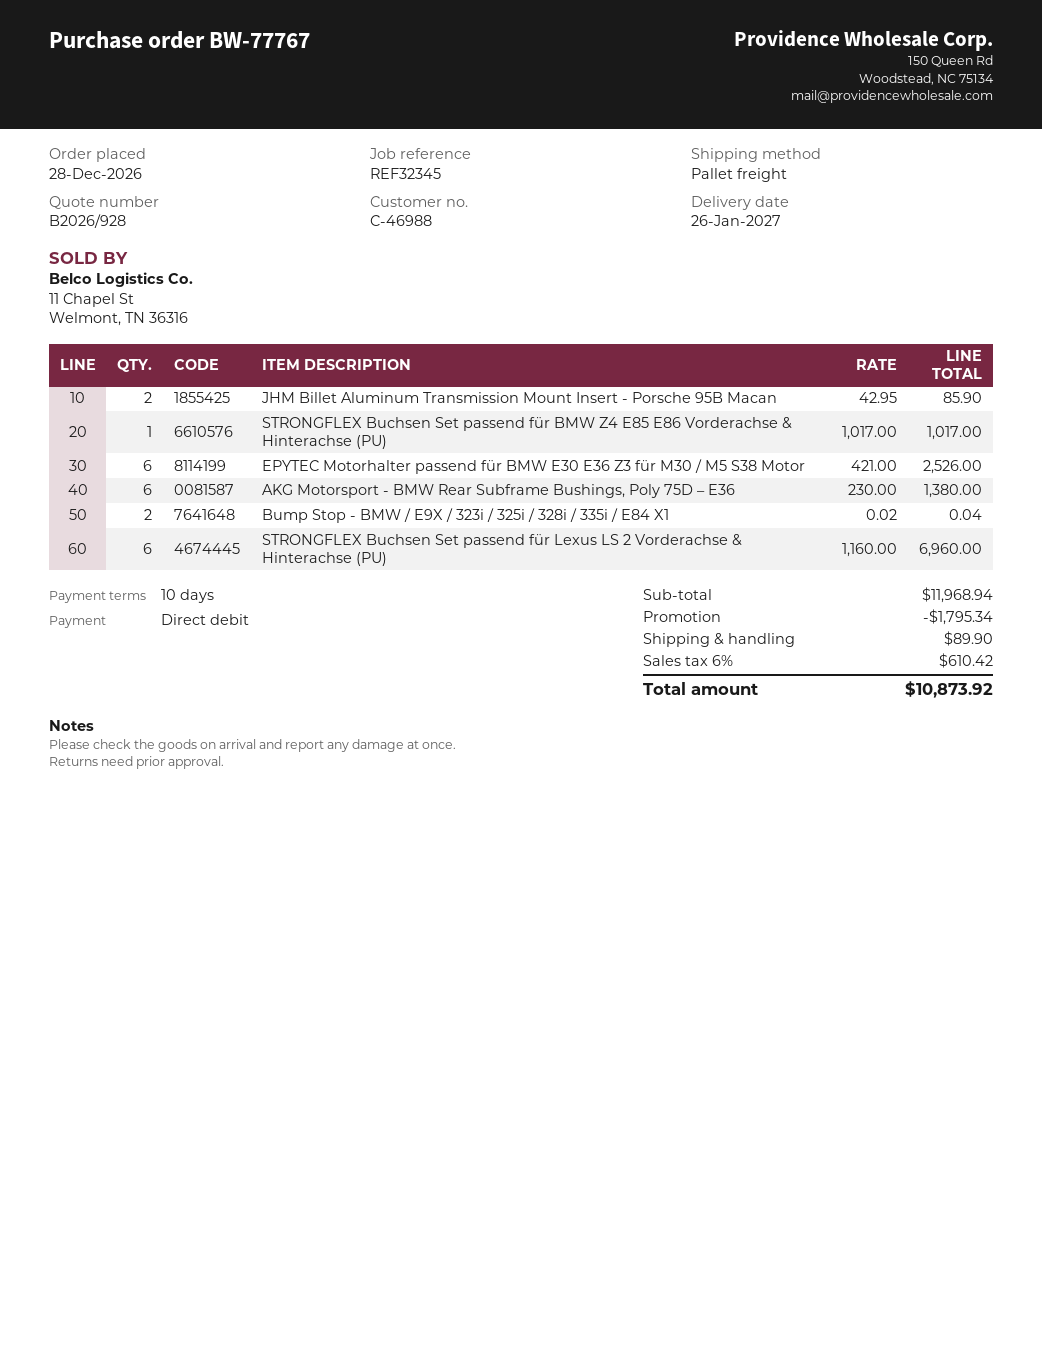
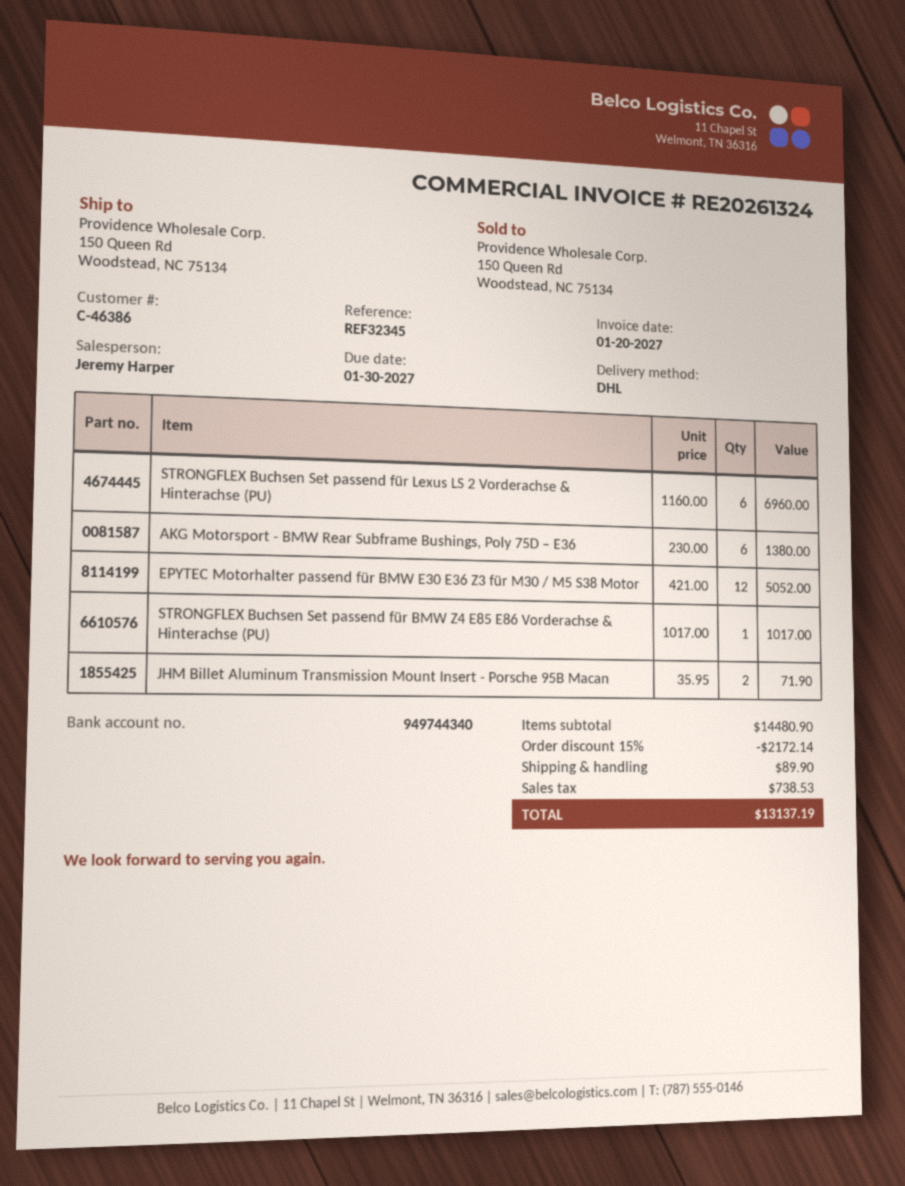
customer number: C-46988 -> C-46386
shipping method: pallet freight -> DHL
JHM Billet Aluminum Transmission Mount Insert - Porsche 95B Macan: 2 x 42.95 = 85.90 -> 2 x 35.95 = 71.90
EPYTEC Motorhalter passend für BMW E30 E36 Z3 für M30 / M5 S38 Motor: 6 x 421.00 = 2526.00 -> 12 x 421.00 = 5052.00
Bump Stop - BMW / E9X / 323i / 325i / 328i / 335i / E84 X1: 2 x 0.02 = 0.04 -> none
subtotal: 11968.94 -> 14480.90
discount: 1795.34 -> 2172.14
tax: 610.42 -> 738.53
total: 10873.92 -> 13137.19

